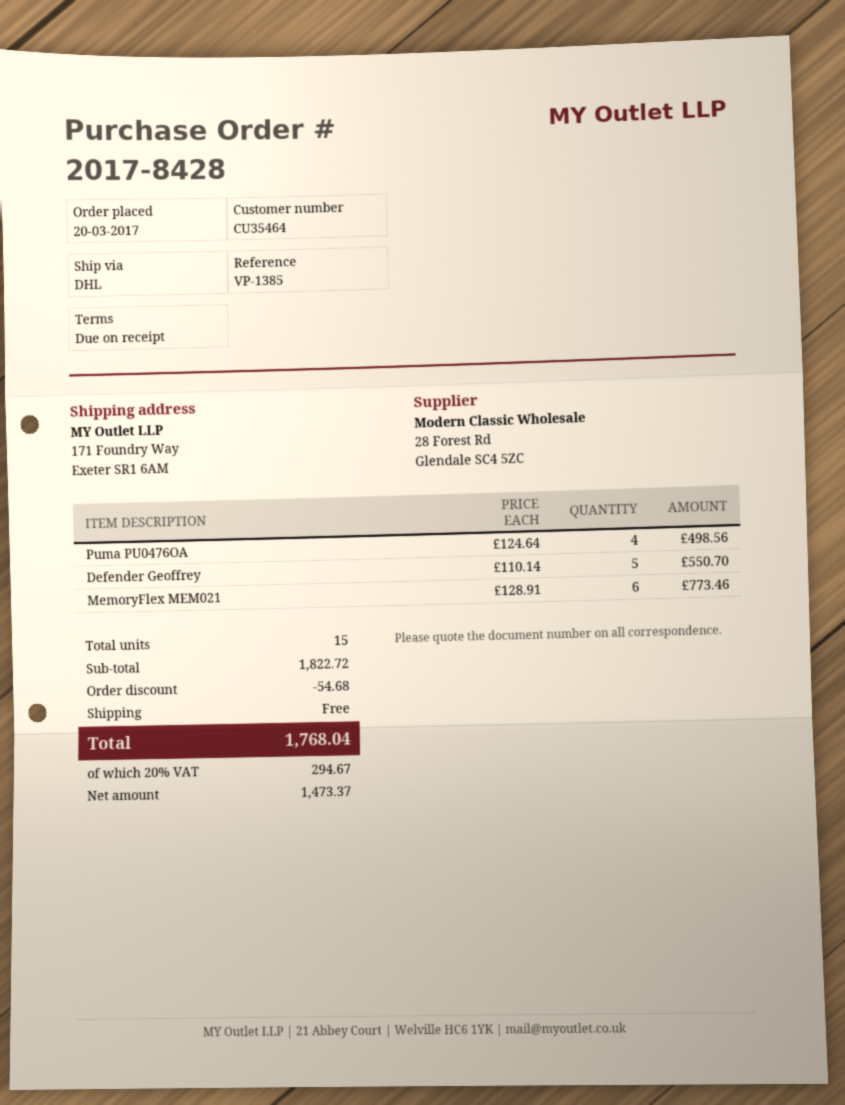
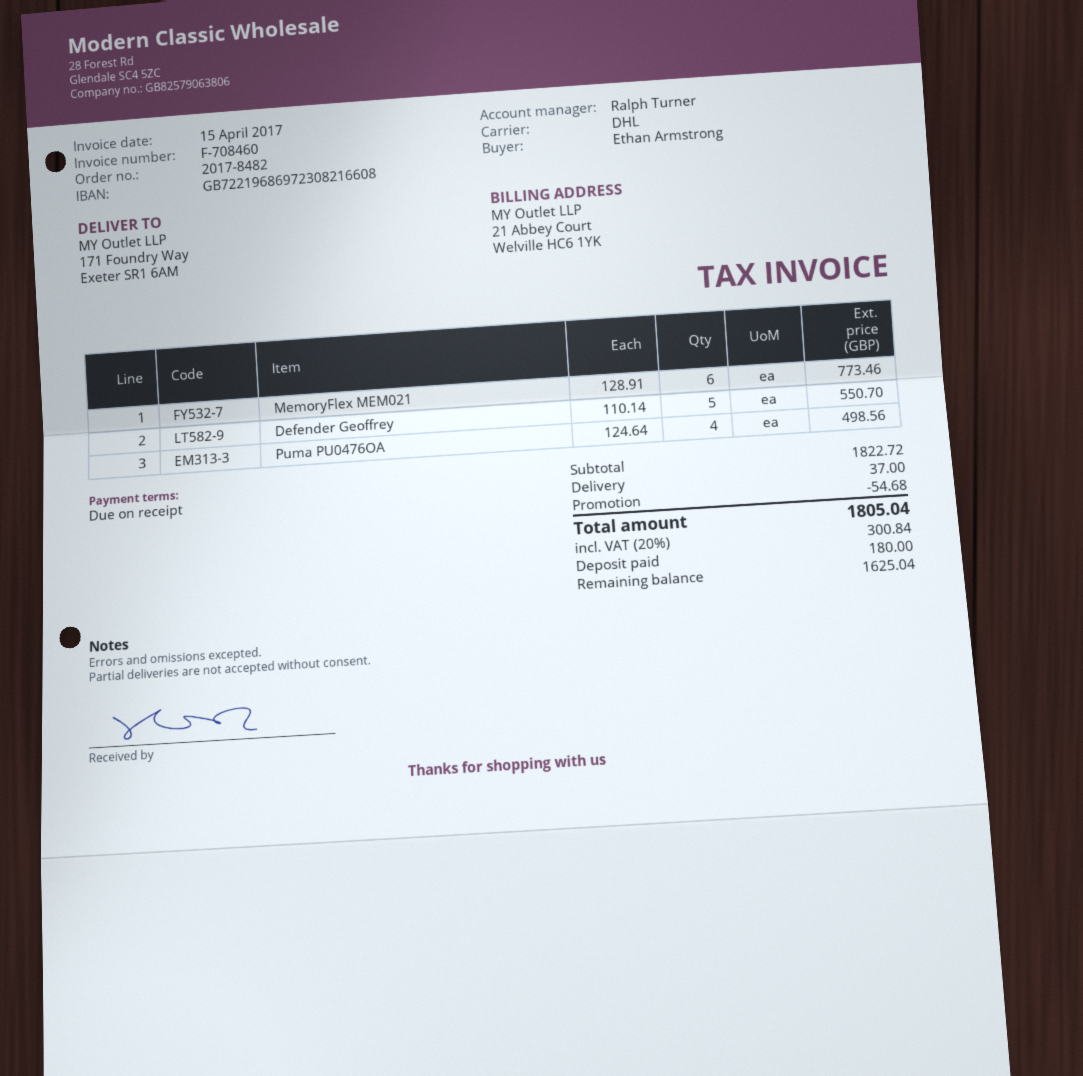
order number: 2017-8428 -> 2017-8482
shipping: 0.00 -> 37.00
tax: 20% = 294.67 -> 20% = 300.84
total: 1768.04 -> 1805.04

